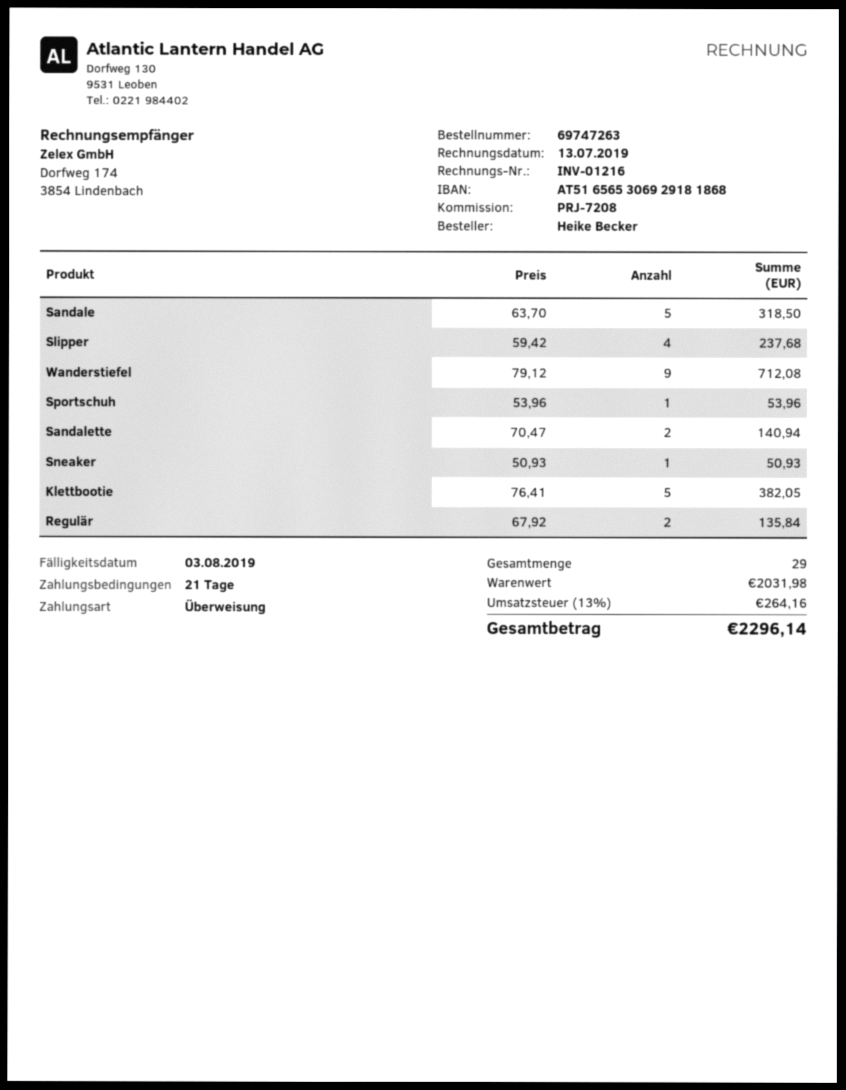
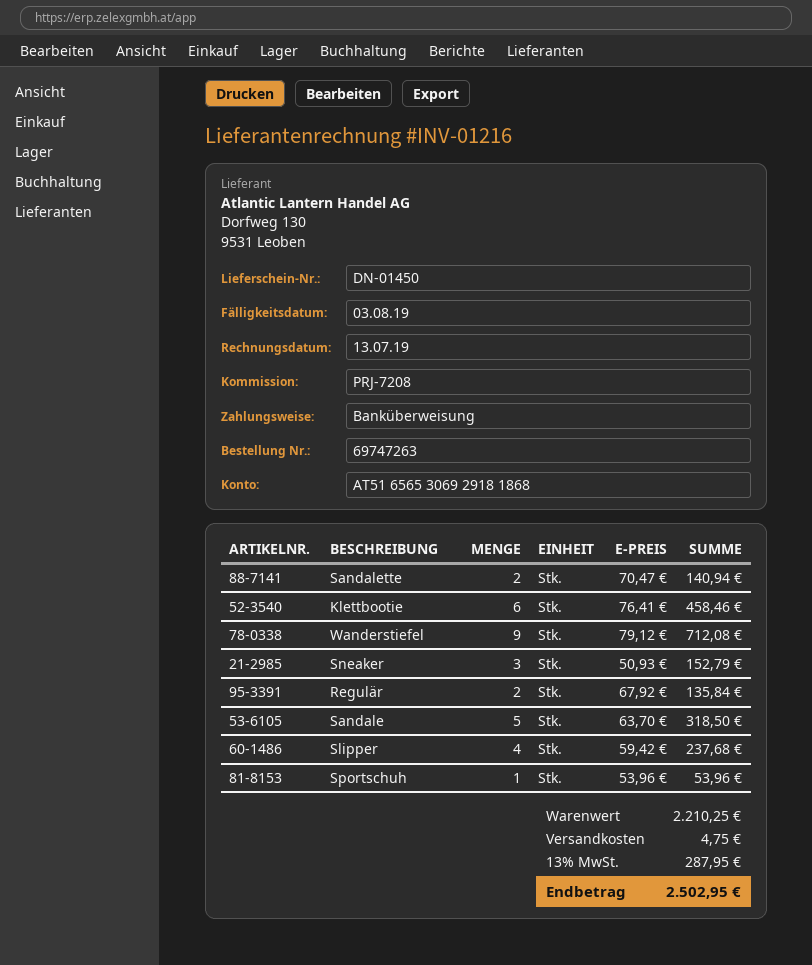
Sneaker: 1 x 50.93 = 50.93 -> 3 x 50.93 = 152.79
Klettbootie: 5 x 76.41 = 382.05 -> 6 x 76.41 = 458.46
subtotal: 2031.98 -> 2210.25
shipping: none -> 4.75
tax: 13% = 264.16 -> 13% = 287.95
total: 2296.14 -> 2502.95

